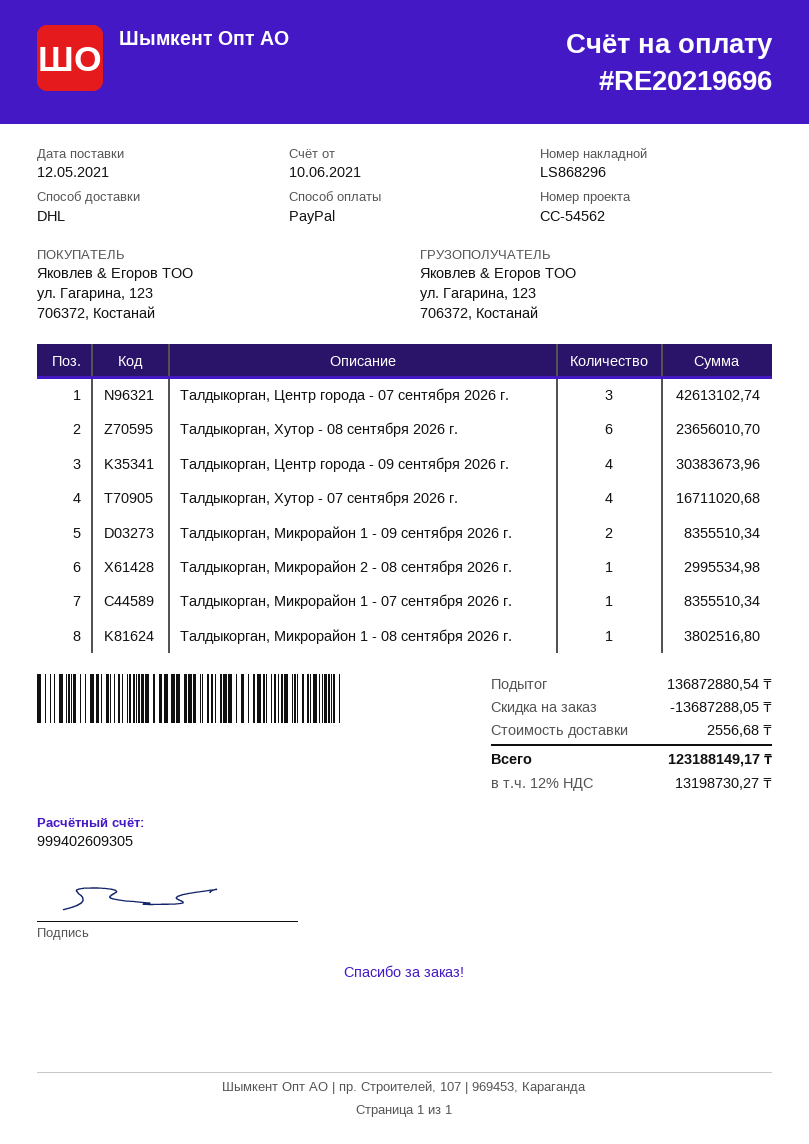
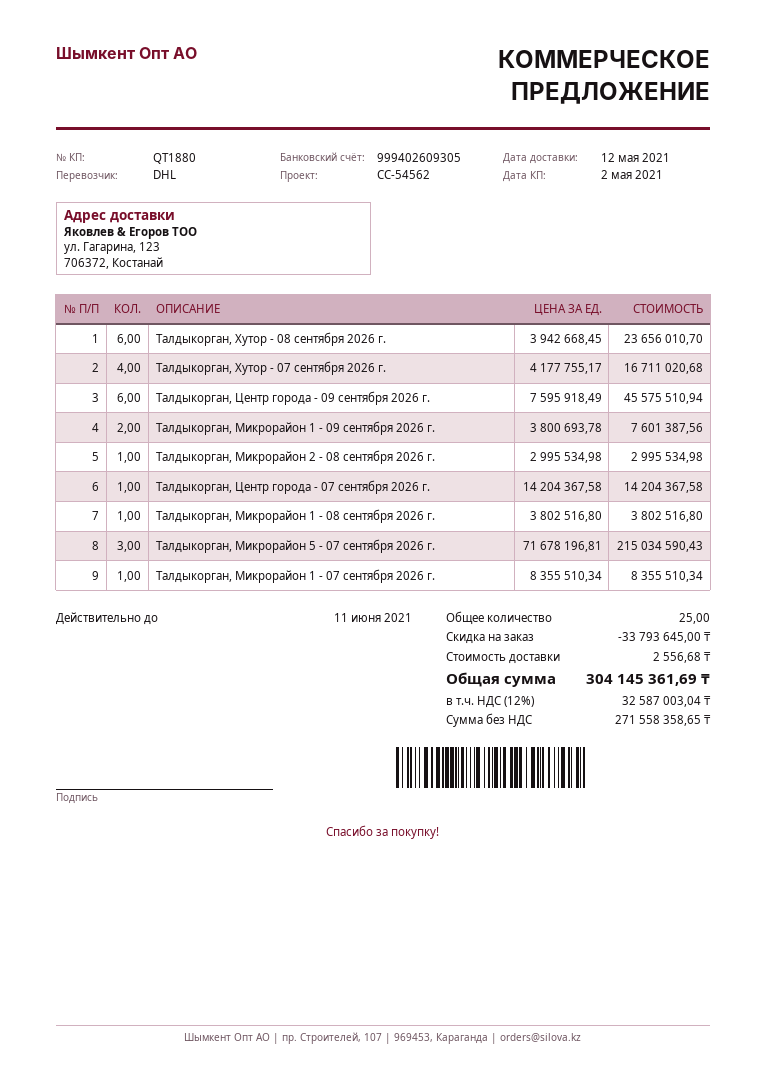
Талдыкорган, Центр города - 07 сентября 2026 г.: 3 for 42613102.74 -> 1 for 14204367.58
Талдыкорган, Центр города - 09 сентября 2026 г.: 4 for 30383673.96 -> 6 for 45575510.94
Талдыкорган, Микрорайон 1 - 09 сентября 2026 г.: 2 for 8355510.34 -> 2 for 7601387.56
Талдыкорган, Микрорайон 5 - 07 сентября 2026 г.: none -> 3 for 215034590.43
discount: 13687288.05 -> 33793645.00
tax: 12% = 13198730.27 -> 12% = 32587003.04
total: 123188149.17 -> 304145361.69

